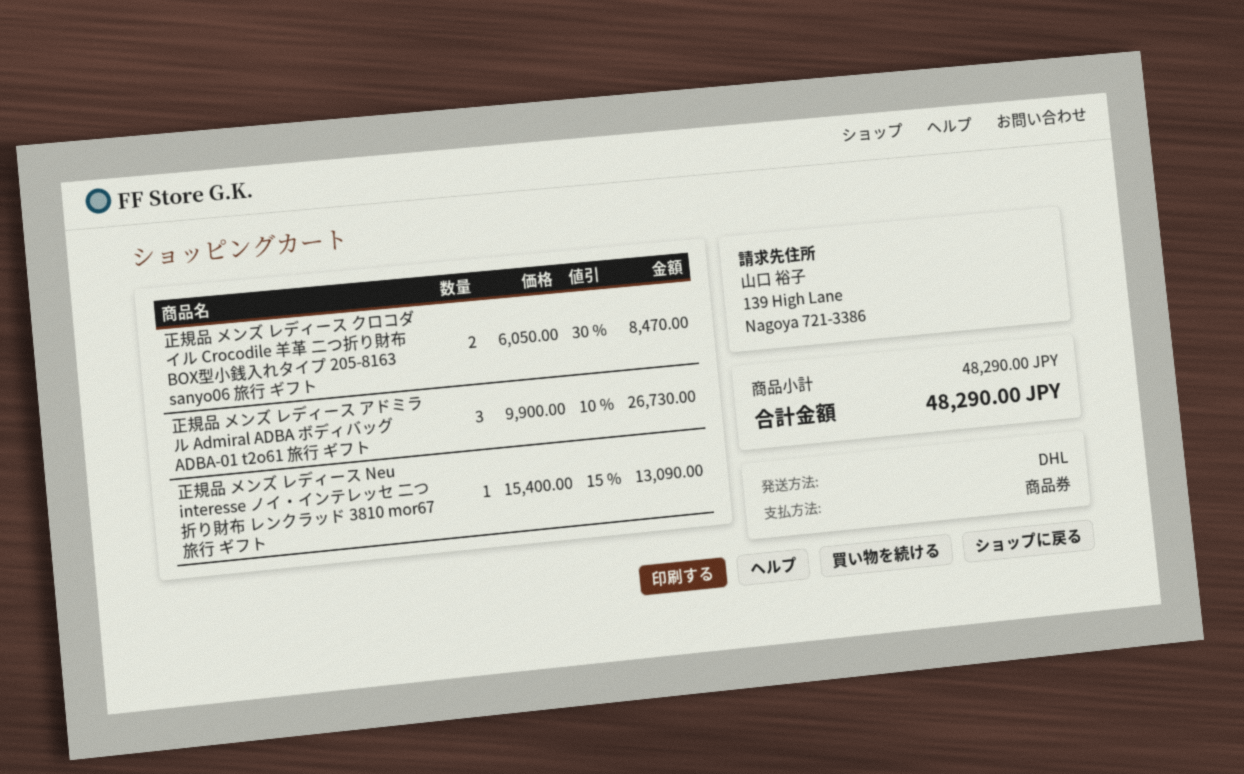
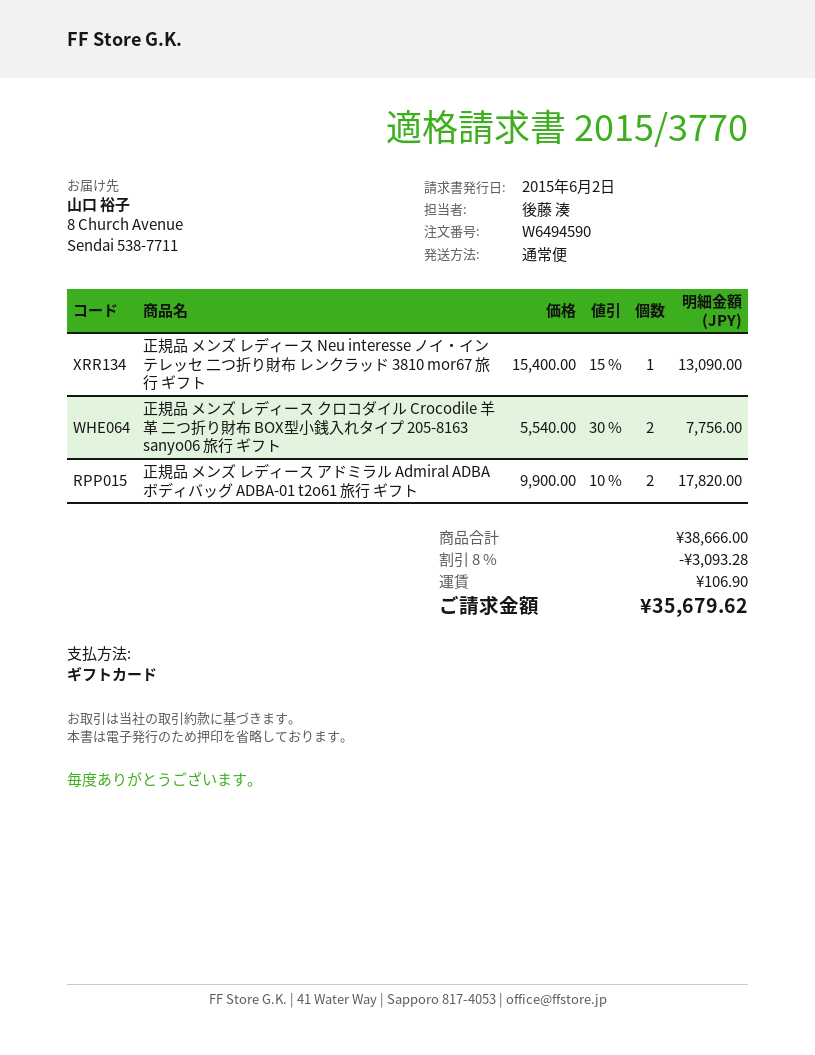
shipping method: DHL -> standard
正規品 メンズ レディース クロコダイル Crocodile 羊革 二つ折り財布 BOX型小銭入れタイプ 205-8163 sanyo06 旅行 ギフト: 2 x 6050.00 - 30% = 8470.00 -> 2 x 5540.00 - 30% = 7756.00
正規品 メンズ レディース アドミラル Admiral ADBA ボディバッグ ADBA-01 t2o61 旅行 ギフト: 3 x 9900.00 - 10% = 26730.00 -> 2 x 9900.00 - 10% = 17820.00
subtotal: 48290.00 -> 38666.00
discount: none -> 8% = 3093.28
shipping: none -> 106.90
total: 48290.00 -> 35679.62

